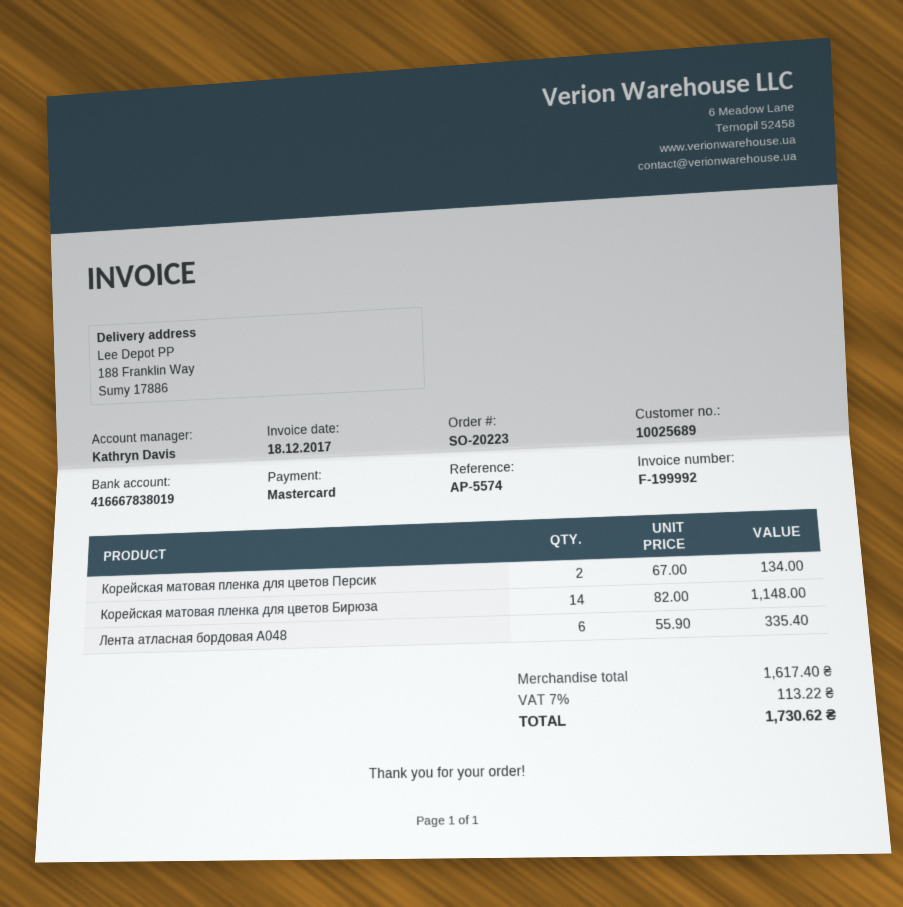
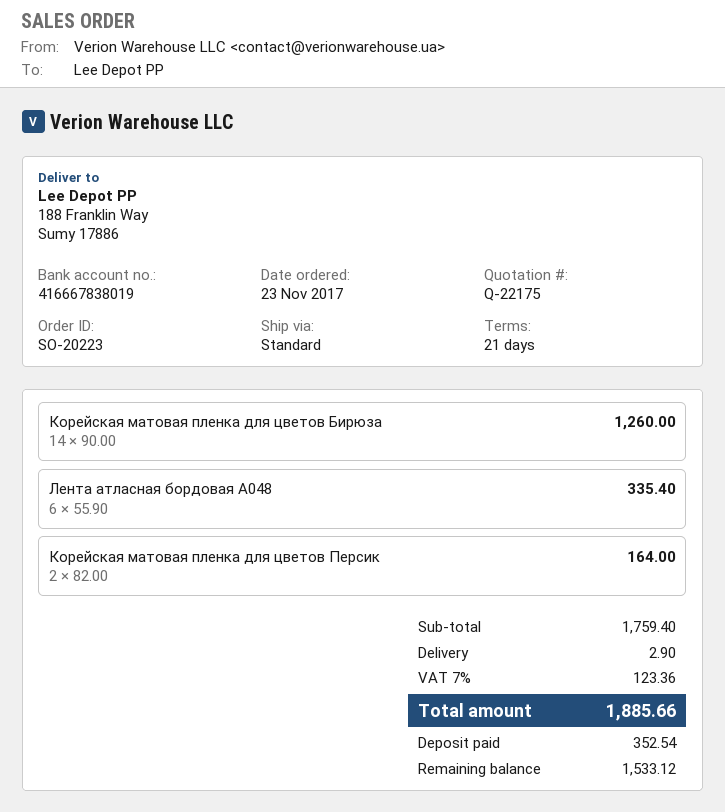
Корейская матовая пленка для цветов Персик: 2 x 67.00 = 134.00 -> 2 x 82.00 = 164.00
Корейская матовая пленка для цветов Бирюза: 14 x 82.00 = 1148.00 -> 14 x 90.00 = 1260.00
subtotal: 1617.40 -> 1759.40
shipping: none -> 2.90
tax: 7% = 113.22 -> 7% = 123.36
total: 1730.62 -> 1885.66

